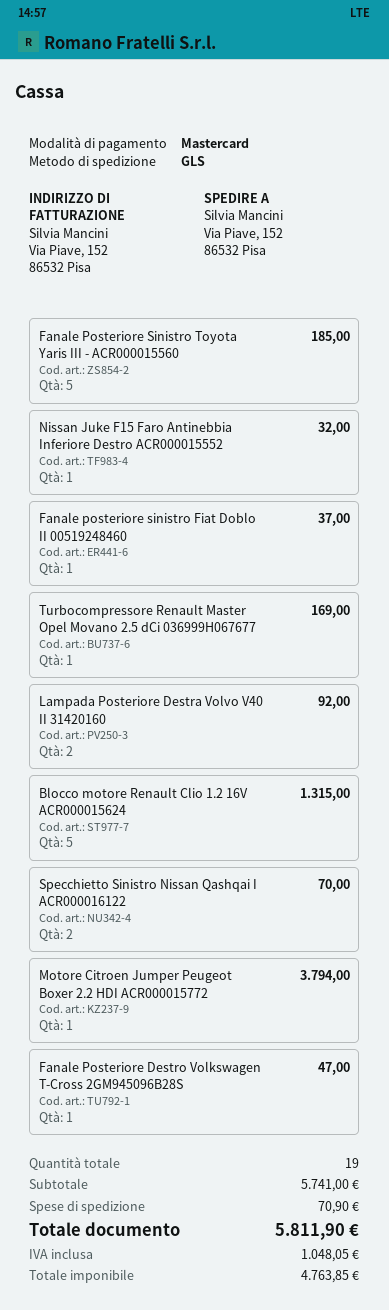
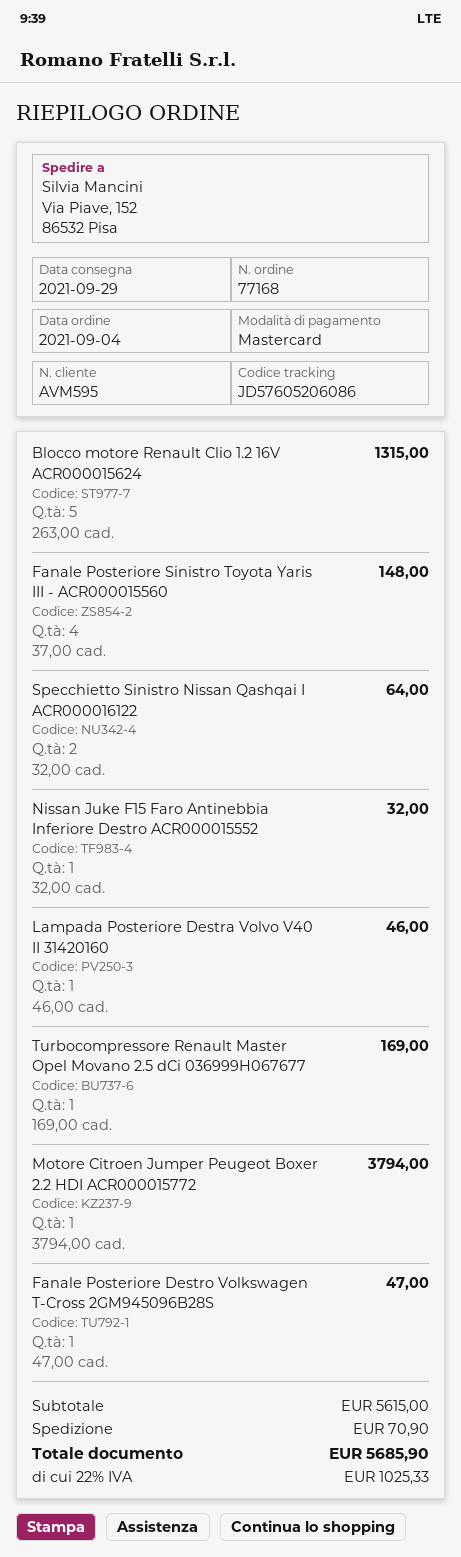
Fanale Posteriore Sinistro Toyota Yaris III - ACR000015560: 5 for 185.00 -> 4 for 148.00
Fanale posteriore sinistro Fiat Doblo II 00519248460: 1 for 37.00 -> none
Lampada Posteriore Destra Volvo V40 II 31420160: 2 for 92.00 -> 1 for 46.00
Specchietto Sinistro Nissan Qashqai I ACR000016122: 2 for 70.00 -> 2 for 64.00
subtotal: 5741.00 -> 5615.00
tax: 1048.05 -> 1025.33
total: 5811.90 -> 5685.90

